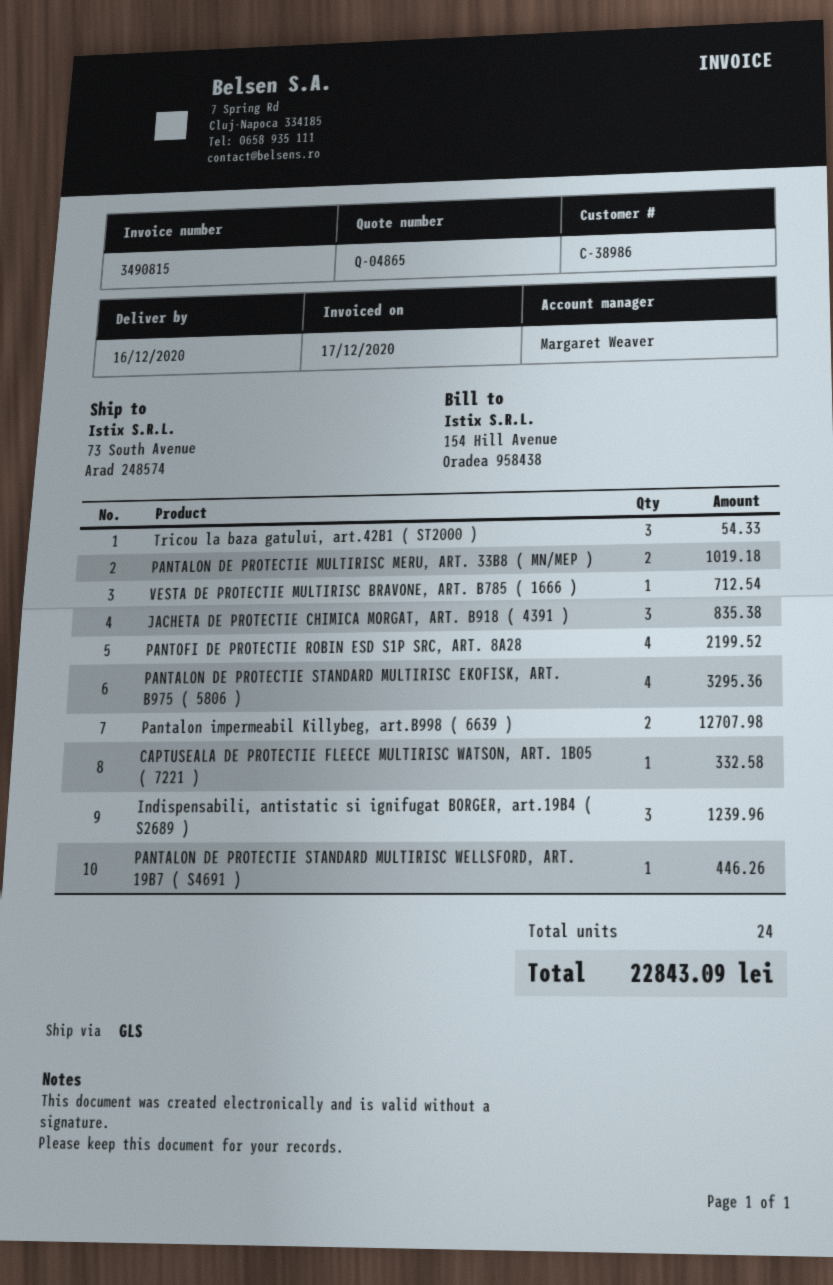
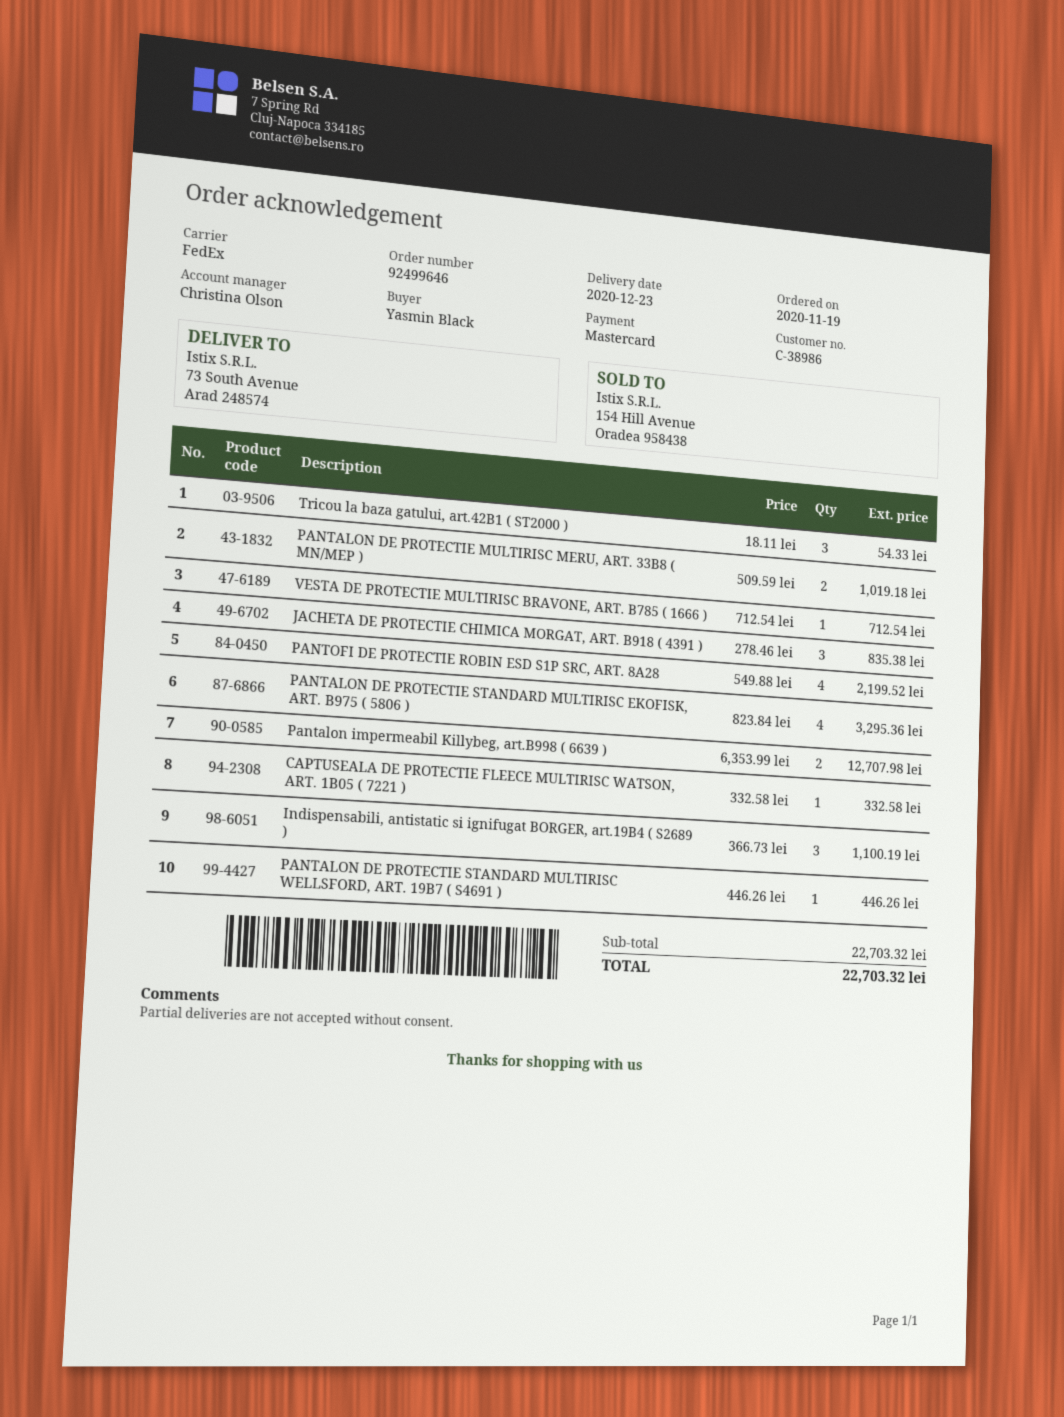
delivery date: 2020-12-16 -> 2020-12-23
sales rep: Margaret Weaver -> Christina Olson
shipping method: GLS -> FedEx
Indispensabili, antistatic si ignifugat BORGER, art.19B4 ( S2689 ): 3 for 1239.96 -> 3 for 1100.19
total: 22843.09 -> 22703.32

